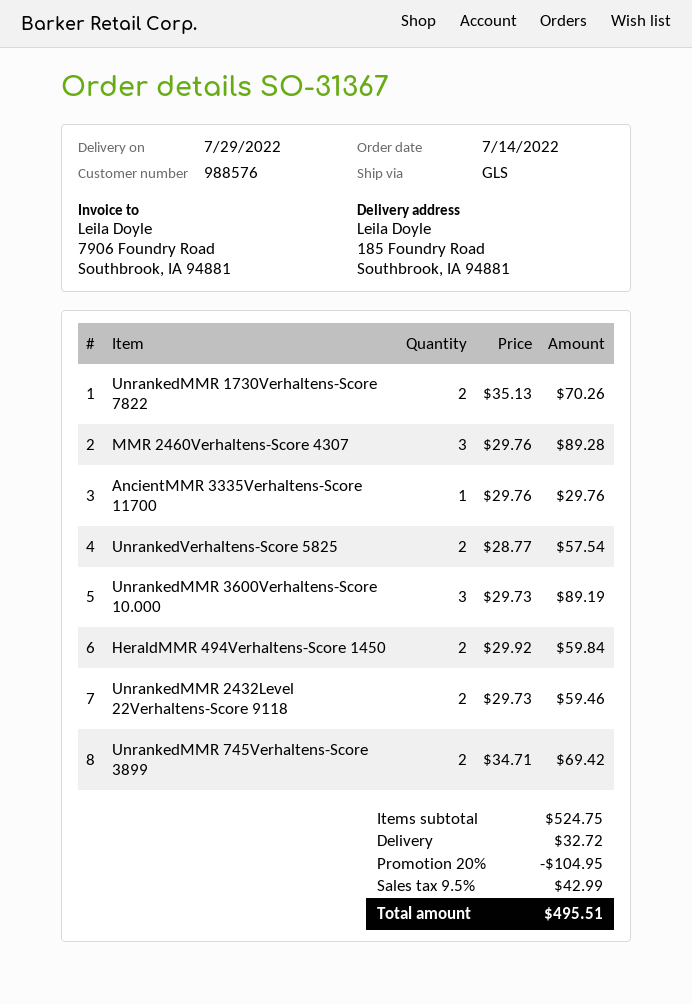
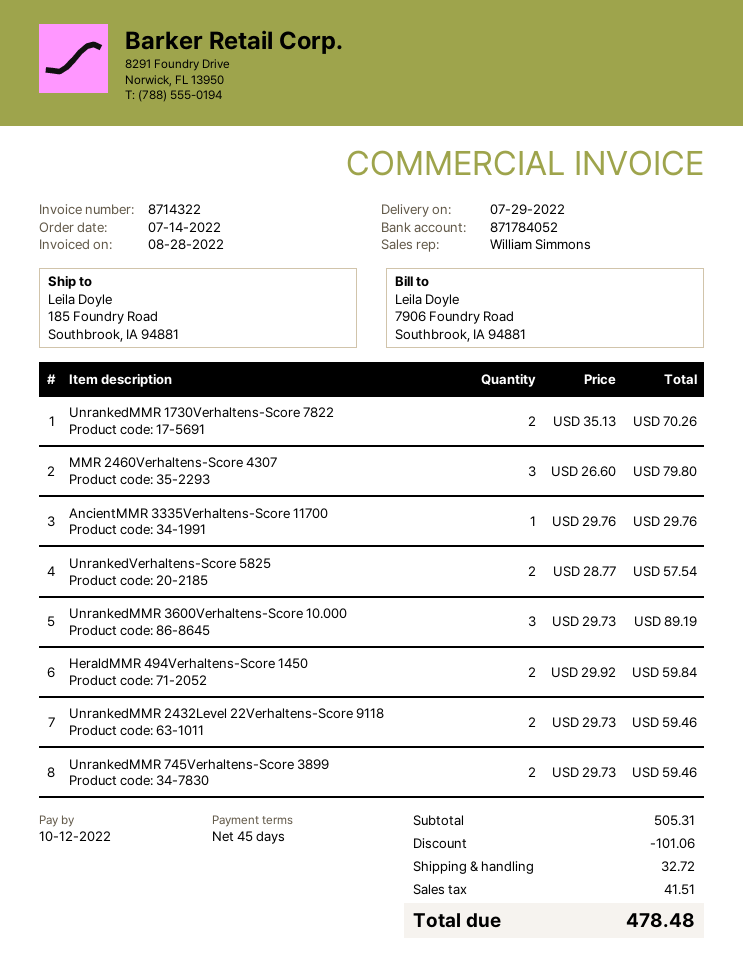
MMR 2460Verhaltens-Score 4307: 3 x 29.76 = 89.28 -> 3 x 26.60 = 79.80
UnrankedMMR 745Verhaltens-Score 3899: 2 x 34.71 = 69.42 -> 2 x 29.73 = 59.46
subtotal: 524.75 -> 505.31
discount: 104.95 -> 101.06
tax: 42.99 -> 41.51
total: 495.51 -> 478.48

